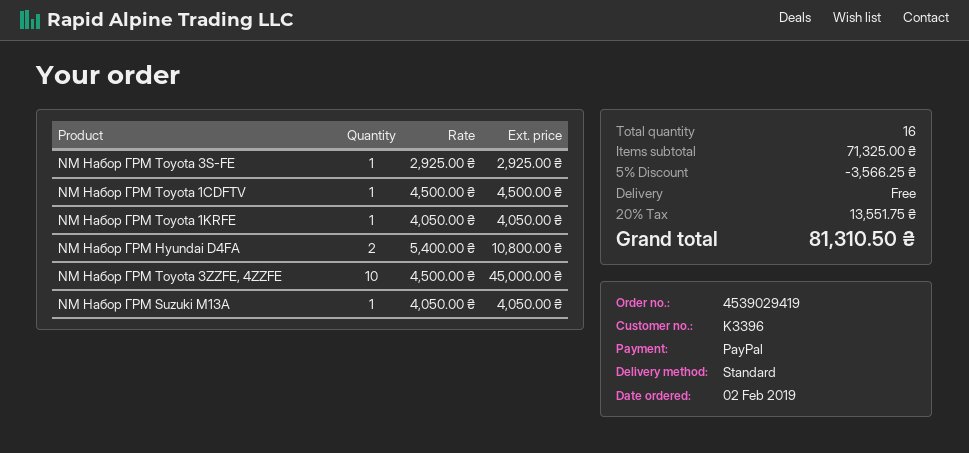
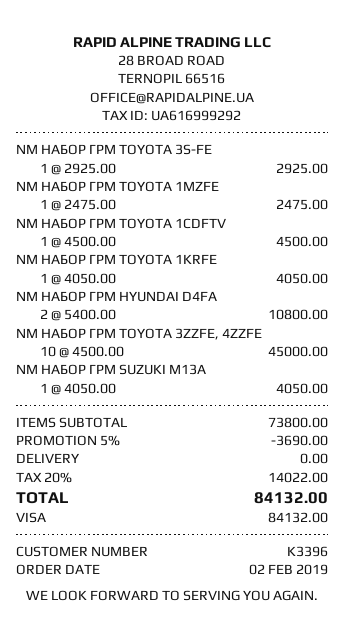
payment method: PayPal -> Visa
NM НАБОР ГРМ TOYOTA 1MZFE: none -> 1 x 2475.00 = 2475.00
subtotal: 71325.00 -> 73800.00
discount: 5% = 3566.25 -> 5% = 3690.00
tax: 20% = 13551.75 -> 20% = 14022.00
total: 81310.50 -> 84132.00

